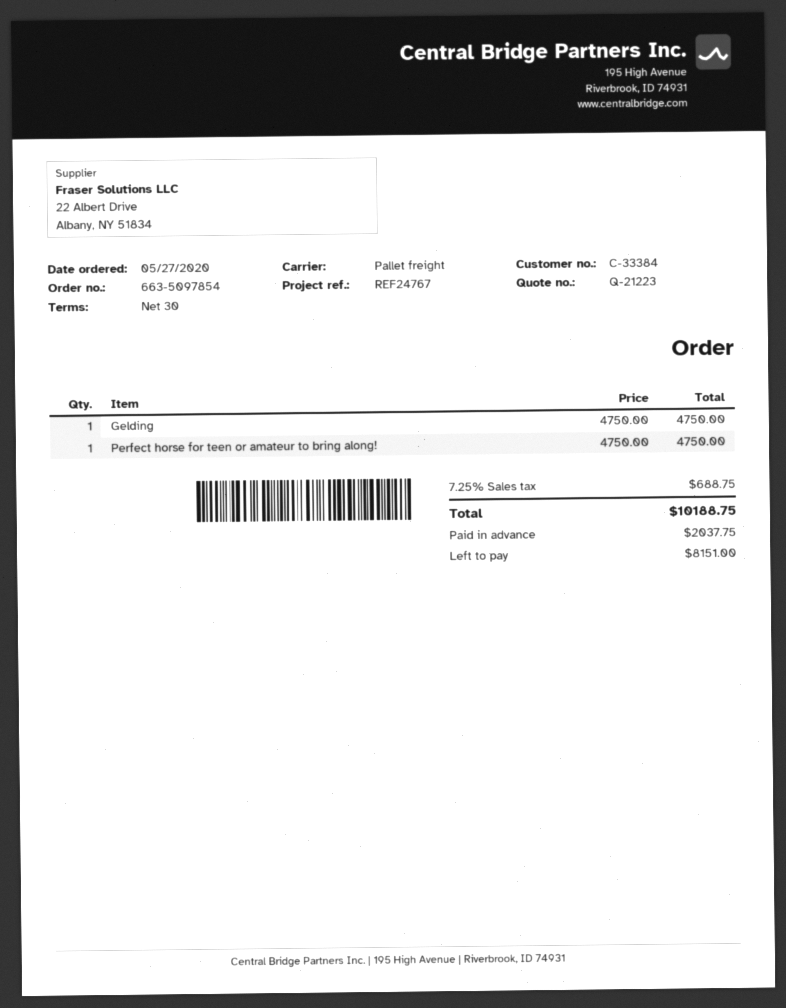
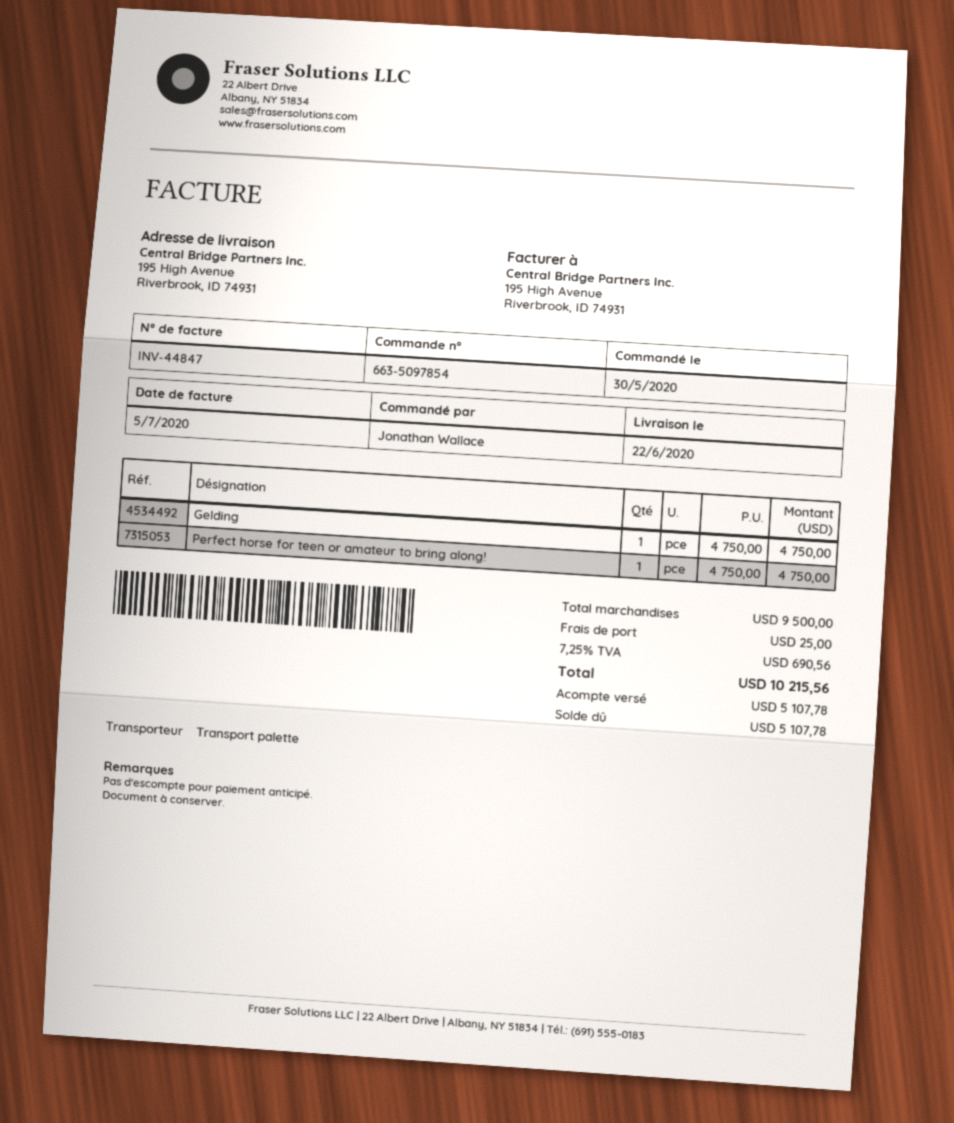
order date: 2020-05-27 -> 2020-05-30
shipping: none -> 25.00
tax: 7.25% = 688.75 -> 7.25% = 690.56
total: 10188.75 -> 10215.56
deposit: 2037.75 -> 5107.78
balance: 8151.00 -> 5107.78

